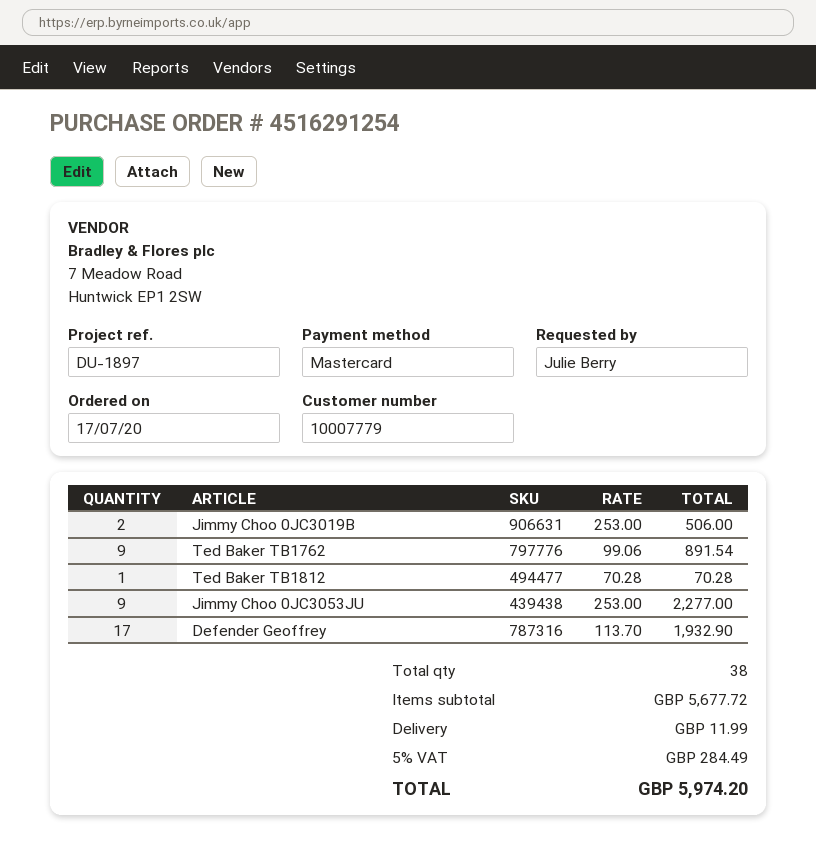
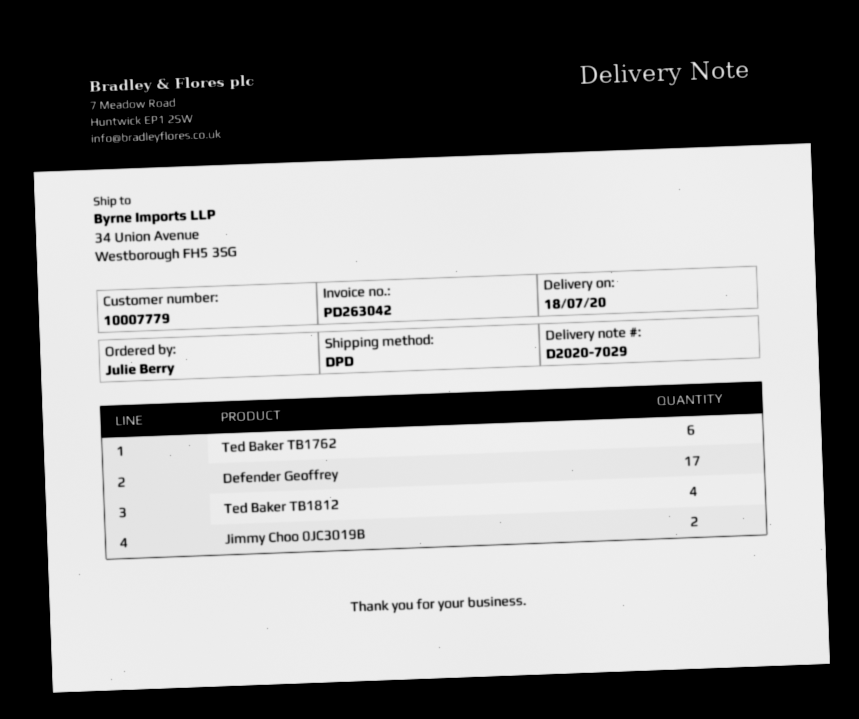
Ted Baker TB1762: 9 -> 6
Ted Baker TB1812: 1 -> 4
Jimmy Choo 0JC3053JU: 9 -> none

